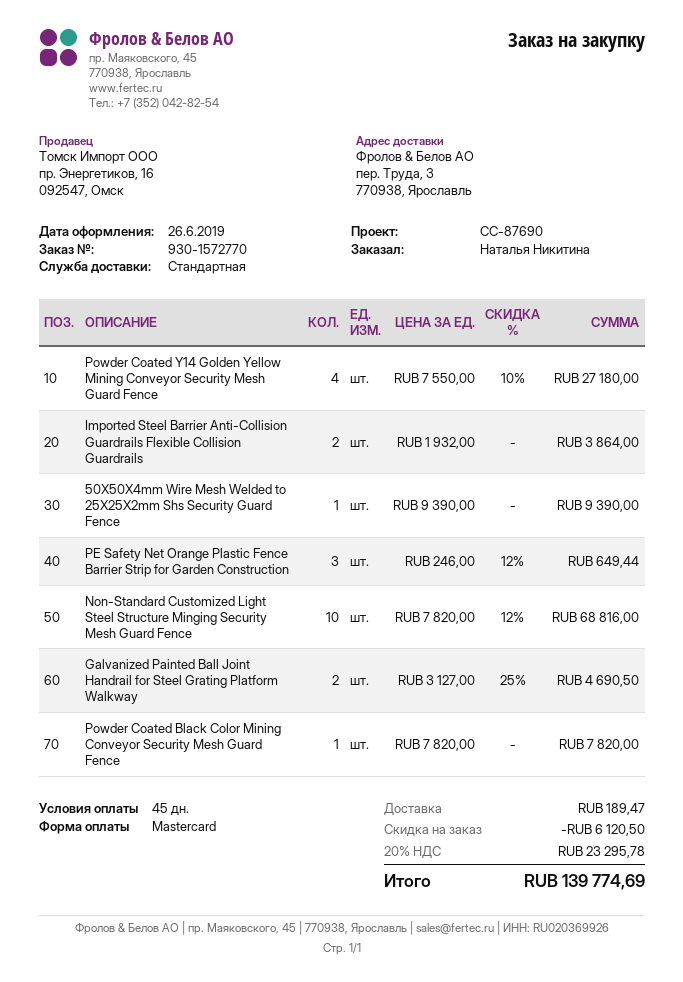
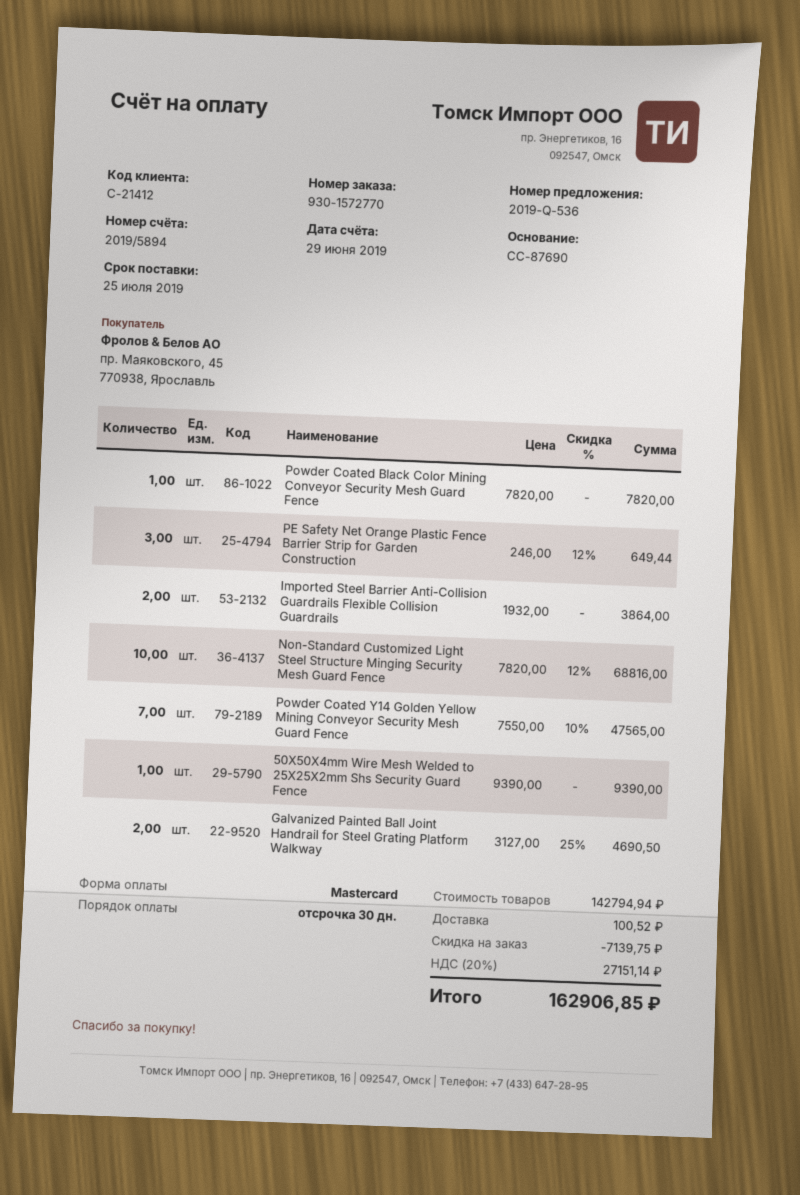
payment terms: 45 days -> 30 days
Powder Coated Y14 Golden Yellow Mining Conveyor Security Mesh Guard Fence: 4 x 7550.00 - 10% = 27180.00 -> 7 x 7550.00 - 10% = 47565.00
discount: 6120.50 -> 7139.75
shipping: 189.47 -> 100.52
tax: 20% = 23295.78 -> 20% = 27151.14
total: 139774.69 -> 162906.85

